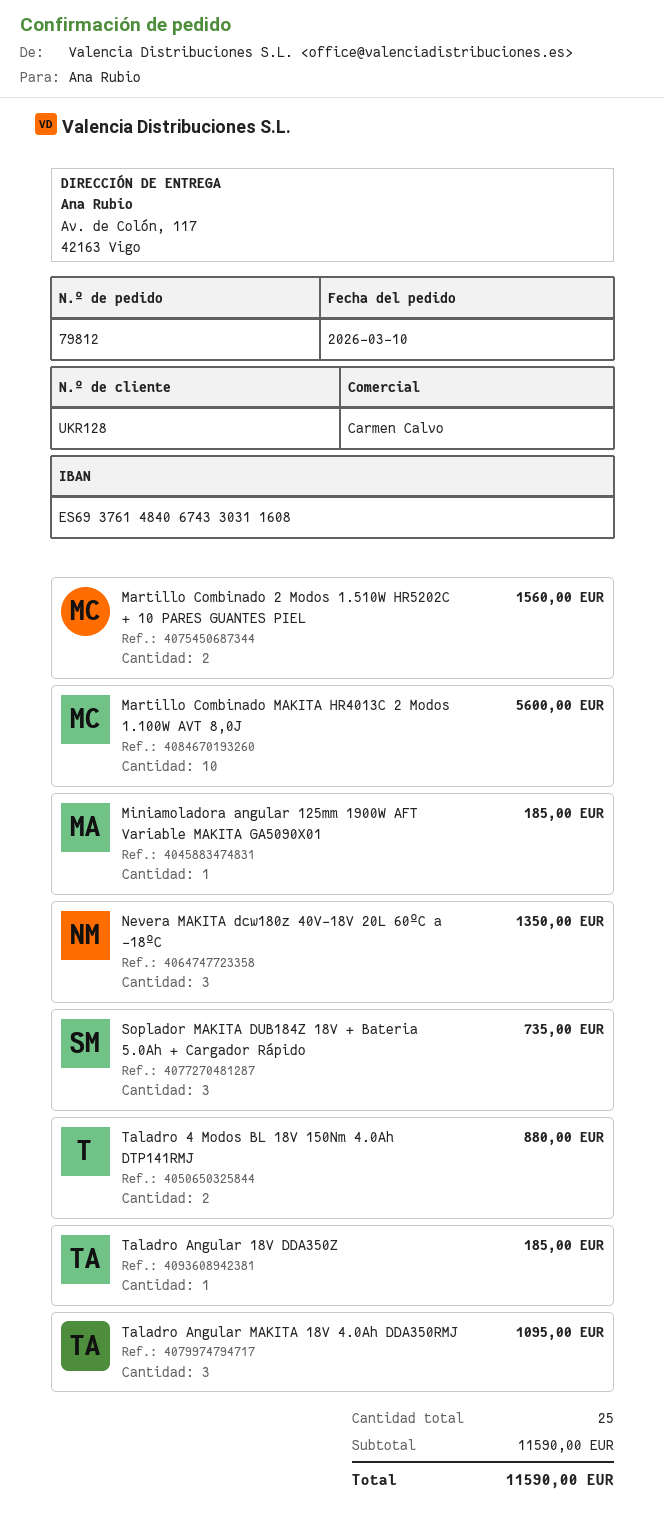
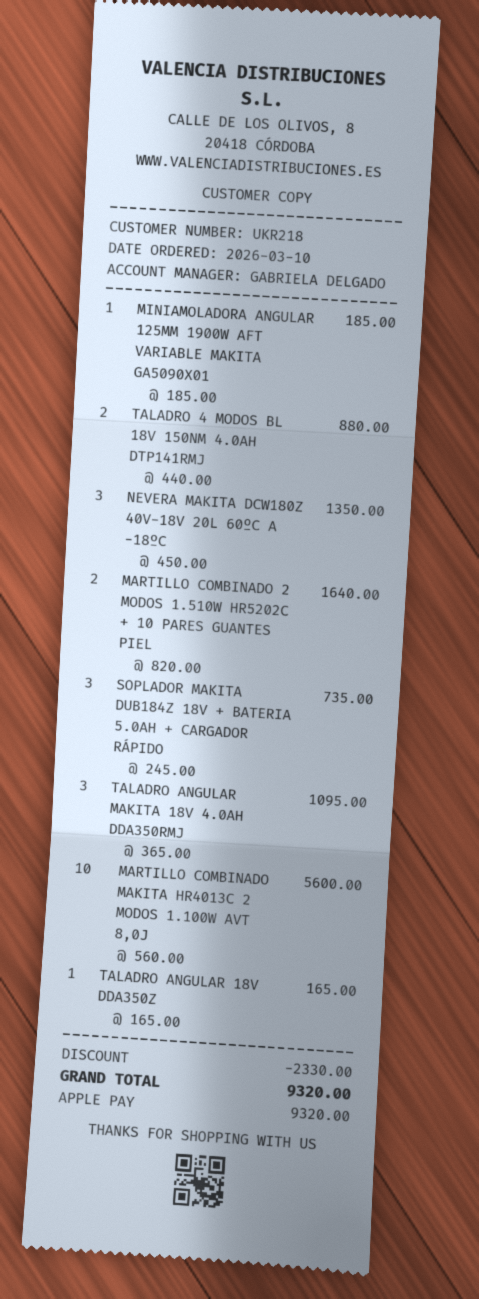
customer number: UKR128 -> UKR218
sales rep: Carmen Calvo -> GABRIELA DELGADO
Martillo Combinado 2 Modos 1.510W HR5202C + 10 PARES GUANTES PIEL: 2 for 1560.00 -> 2 for 1640.00
Taladro Angular 18V DDA350Z: 1 for 185.00 -> 1 for 165.00
discount: none -> 2330.00
total: 11590.00 -> 9320.00

